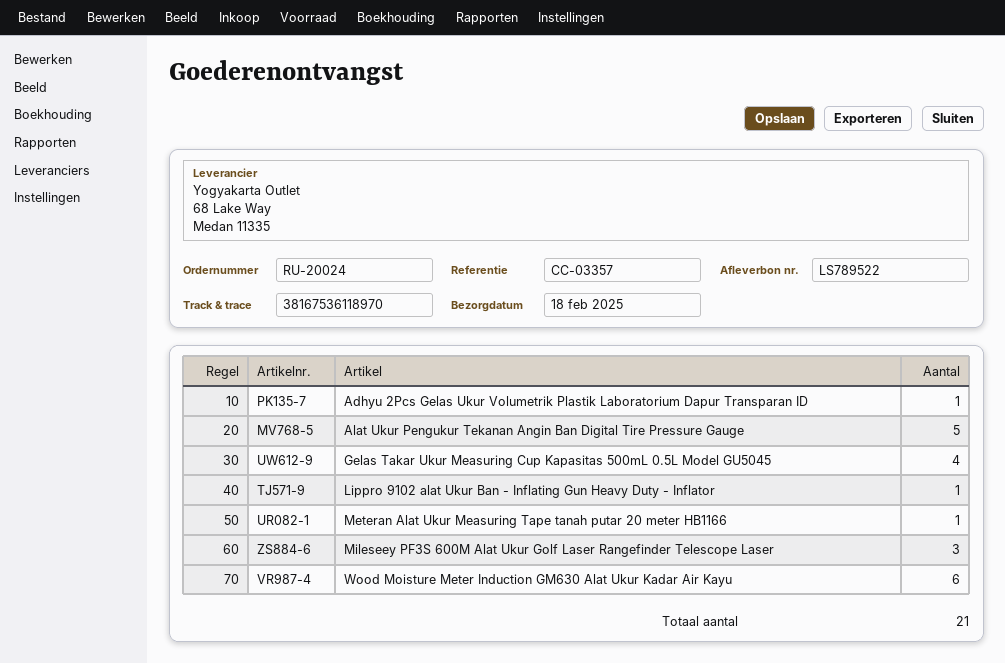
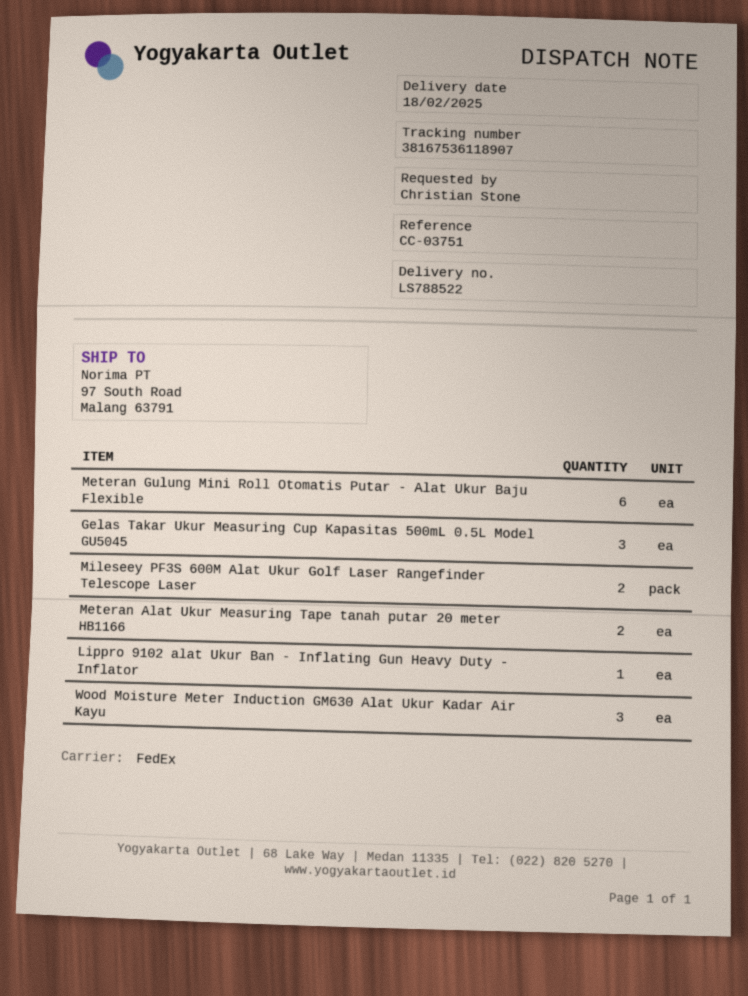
delivery note number: LS789522 -> LS788522
reference: CC-03357 -> CC-03751
tracking number: 38167536118970 -> 38167536118907
Adhyu 2Pcs Gelas Ukur Volumetrik Plastik Laboratorium Dapur Transparan ID: 1 -> none
Alat Ukur Pengukur Tekanan Angin Ban Digital Tire Pressure Gauge: 5 -> none
Gelas Takar Ukur Measuring Cup Kapasitas 500mL 0.5L Model GU5045: 4 -> 3
Meteran Alat Ukur Measuring Tape tanah putar 20 meter HB1166: 1 -> 2
Mileseey PF3S 600M Alat Ukur Golf Laser Rangefinder Telescope Laser: 3 -> 2
Wood Moisture Meter Induction GM630 Alat Ukur Kadar Air Kayu: 6 -> 3
Meteran Gulung Mini Roll Otomatis Putar - Alat Ukur Baju Flexible: none -> 6

